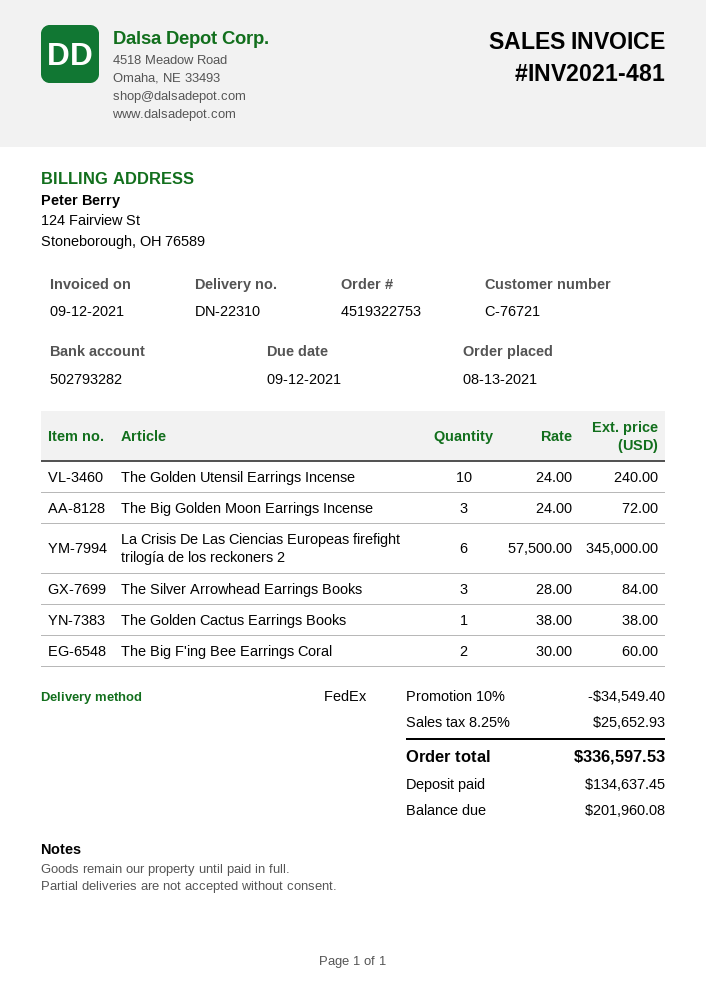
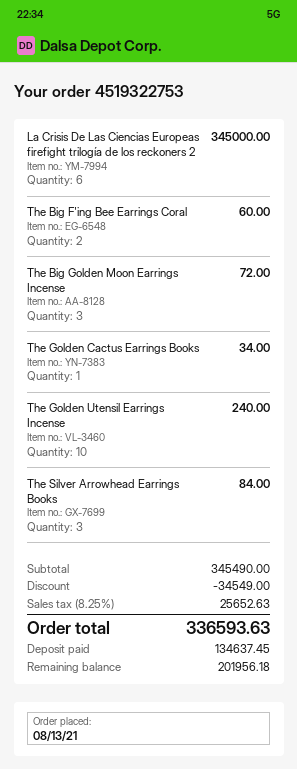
The Golden Cactus Earrings Books: 1 for 38.00 -> 1 for 34.00
discount: 34549.40 -> 34549.00
tax: 8.25% = 25652.93 -> 8.25% = 25652.63
total: 336597.53 -> 336593.63
balance: 201960.08 -> 201956.18

